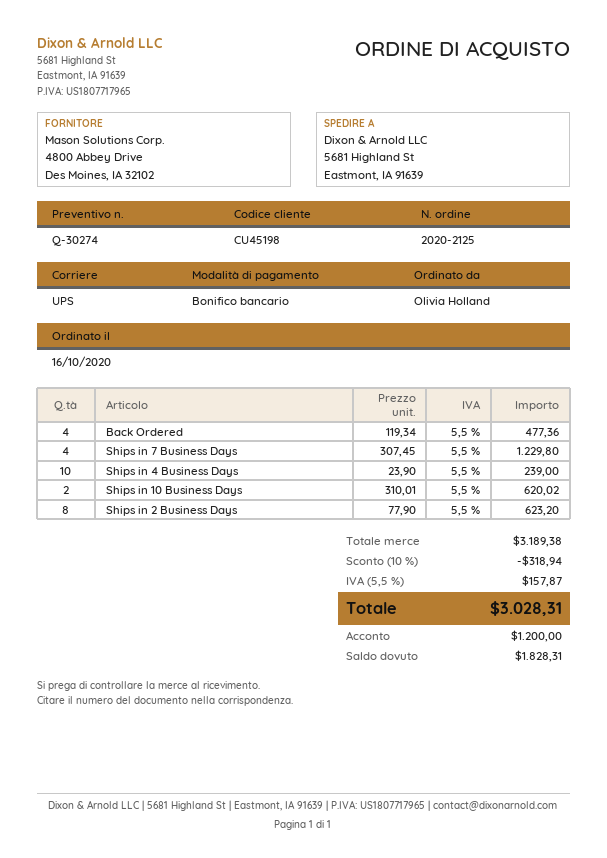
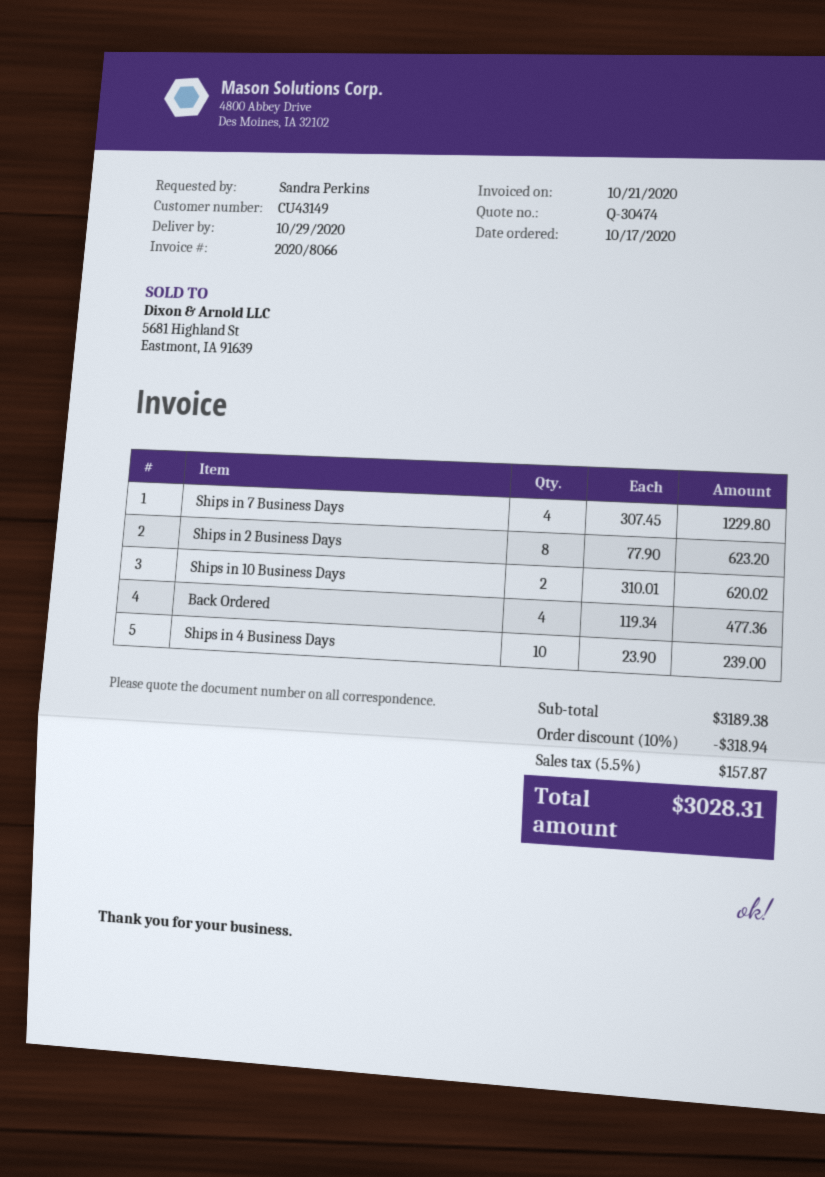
quote number: Q-30274 -> Q-30474
order date: 2020-10-16 -> 2020-10-17
customer number: CU45198 -> CU43149
ordered by: Olivia Holland -> Sandra Perkins

